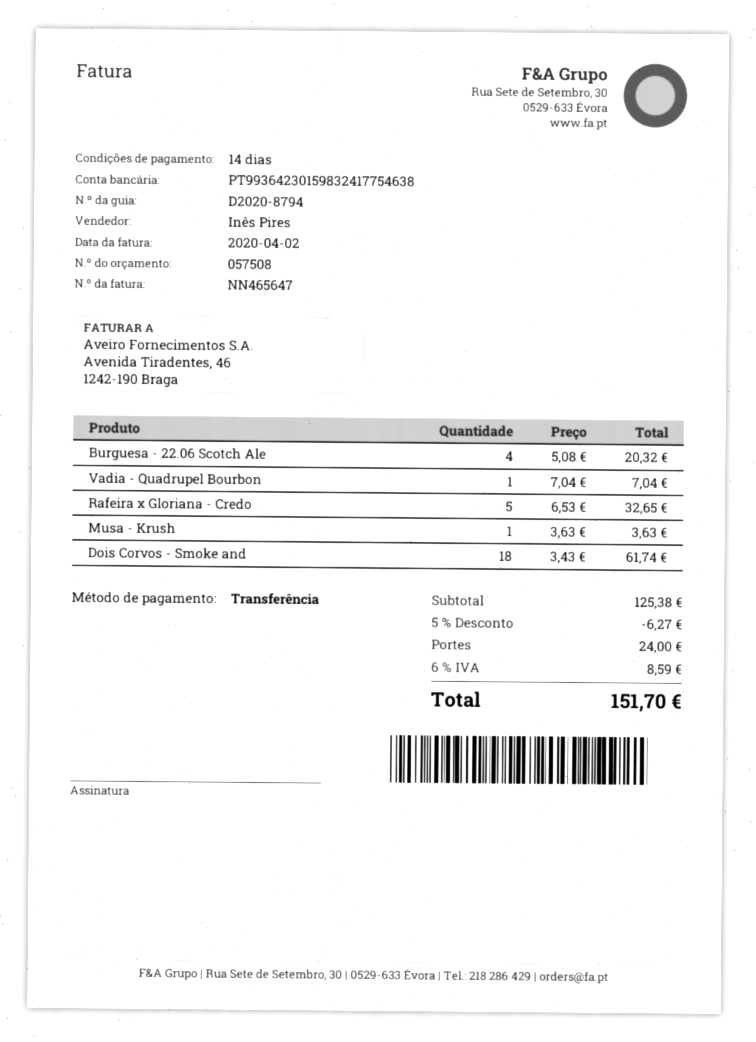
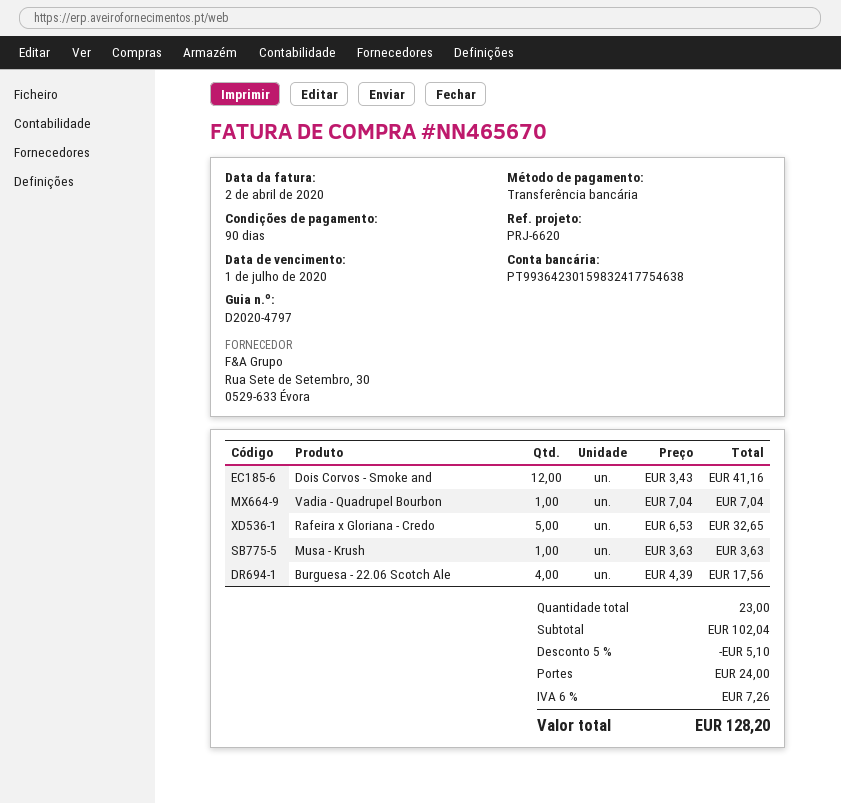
delivery note number: D2020-8794 -> D2020-4797
invoice number: NN465647 -> NN465670
payment terms: 14 days -> 90 days
Burguesa - 22.06 Scotch Ale: 4 x 5.08 = 20.32 -> 4 x 4.39 = 17.56
Dois Corvos - Smoke and: 18 x 3.43 = 61.74 -> 12 x 3.43 = 41.16
subtotal: 125.38 -> 102.04
discount: 5% = 6.27 -> 5% = 5.10
tax: 6% = 8.59 -> 6% = 7.26
total: 151.70 -> 128.20

